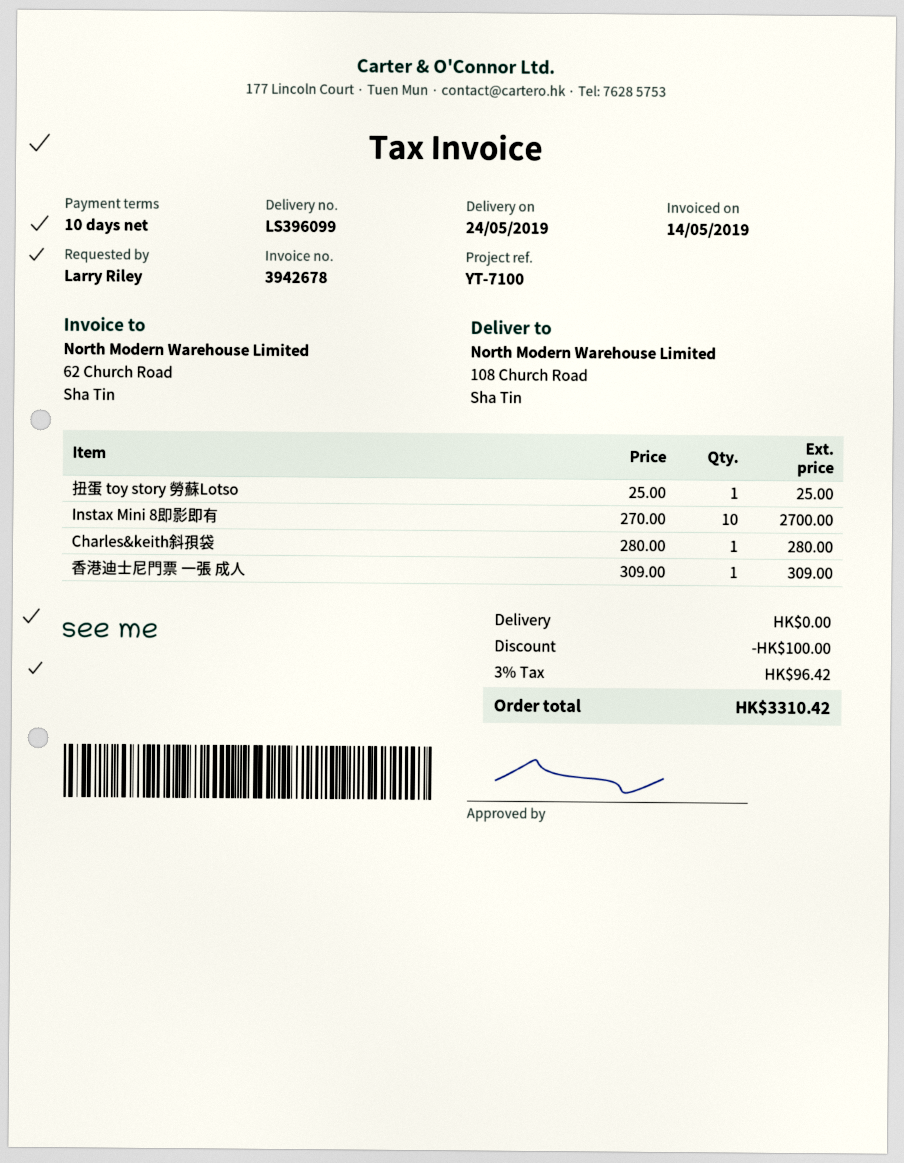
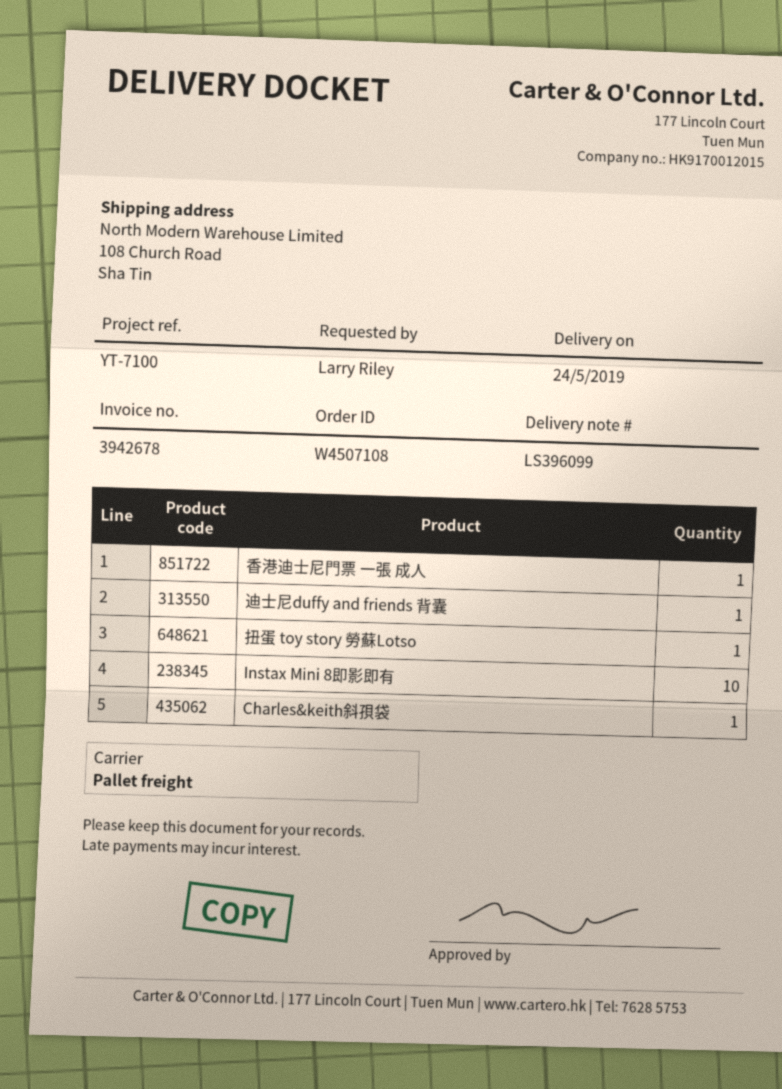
迪士尼duffy and friends 背囊: none -> 1

